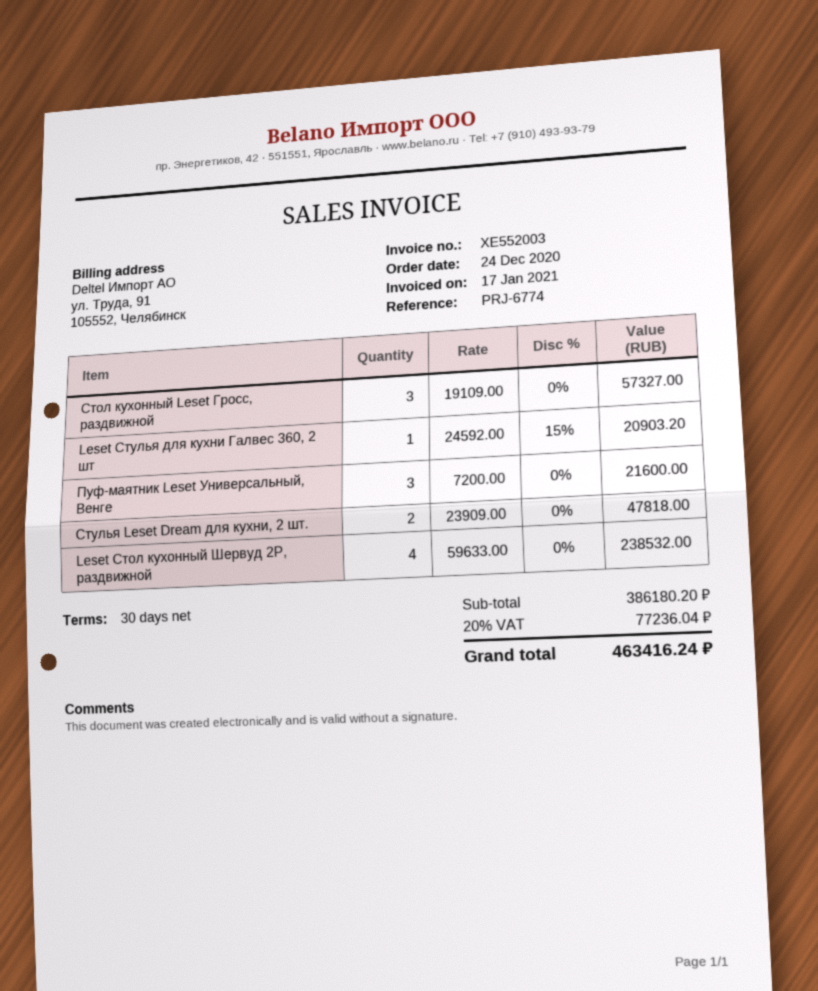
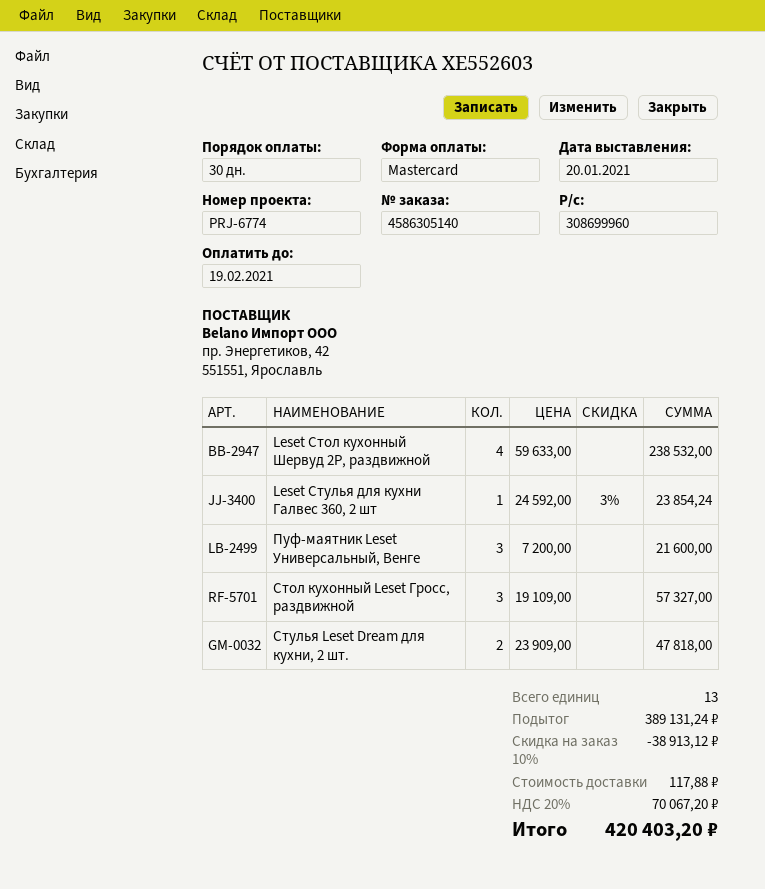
invoice number: XE552003 -> XE552603
invoice date: 2021-01-17 -> 2021-01-20
Leset Стулья для кухни Галвес 360, 2 шт: 1 x 24592.00 - 15% = 20903.20 -> 1 x 24592.00 - 3% = 23854.24
subtotal: 386180.20 -> 389131.24
discount: none -> 10% = 38913.12
shipping: none -> 117.88
tax: 20% = 77236.04 -> 20% = 70067.20
total: 463416.24 -> 420403.20

